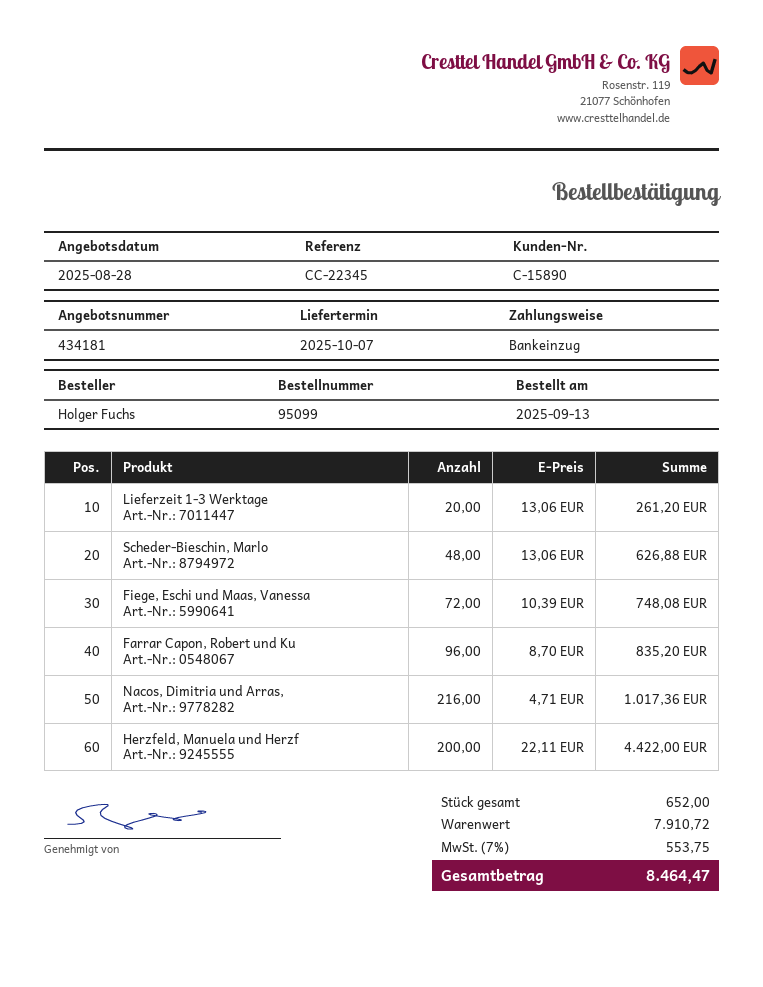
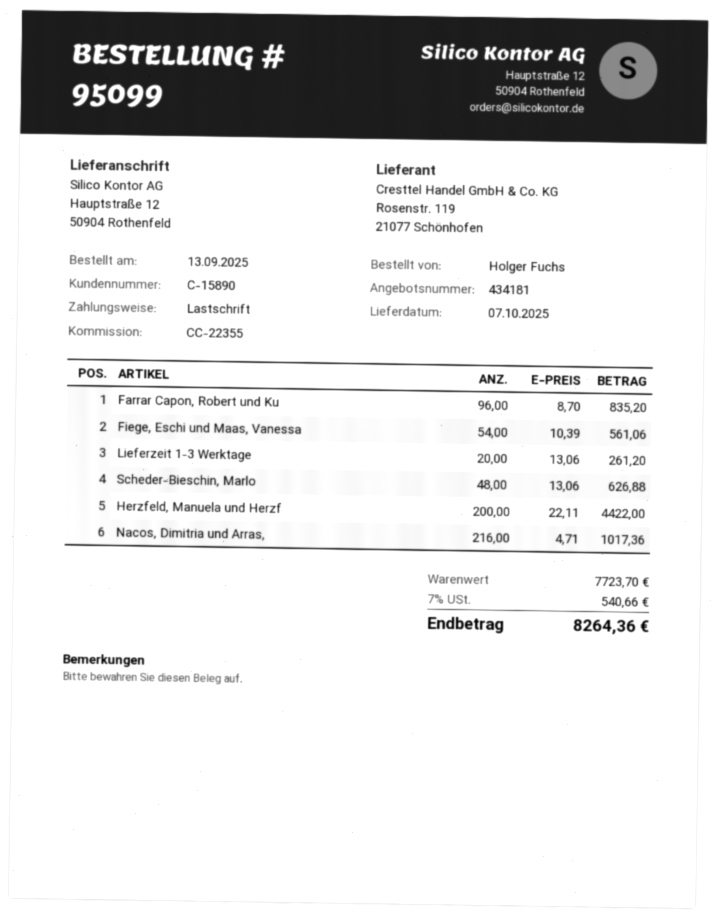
reference: CC-22345 -> CC-22355
Fiege, Eschi und Maas, Vanessa: 72 x 10.39 = 748.08 -> 54 x 10.39 = 561.06
subtotal: 7910.72 -> 7723.70
tax: 7% = 553.75 -> 7% = 540.66
total: 8464.47 -> 8264.36

